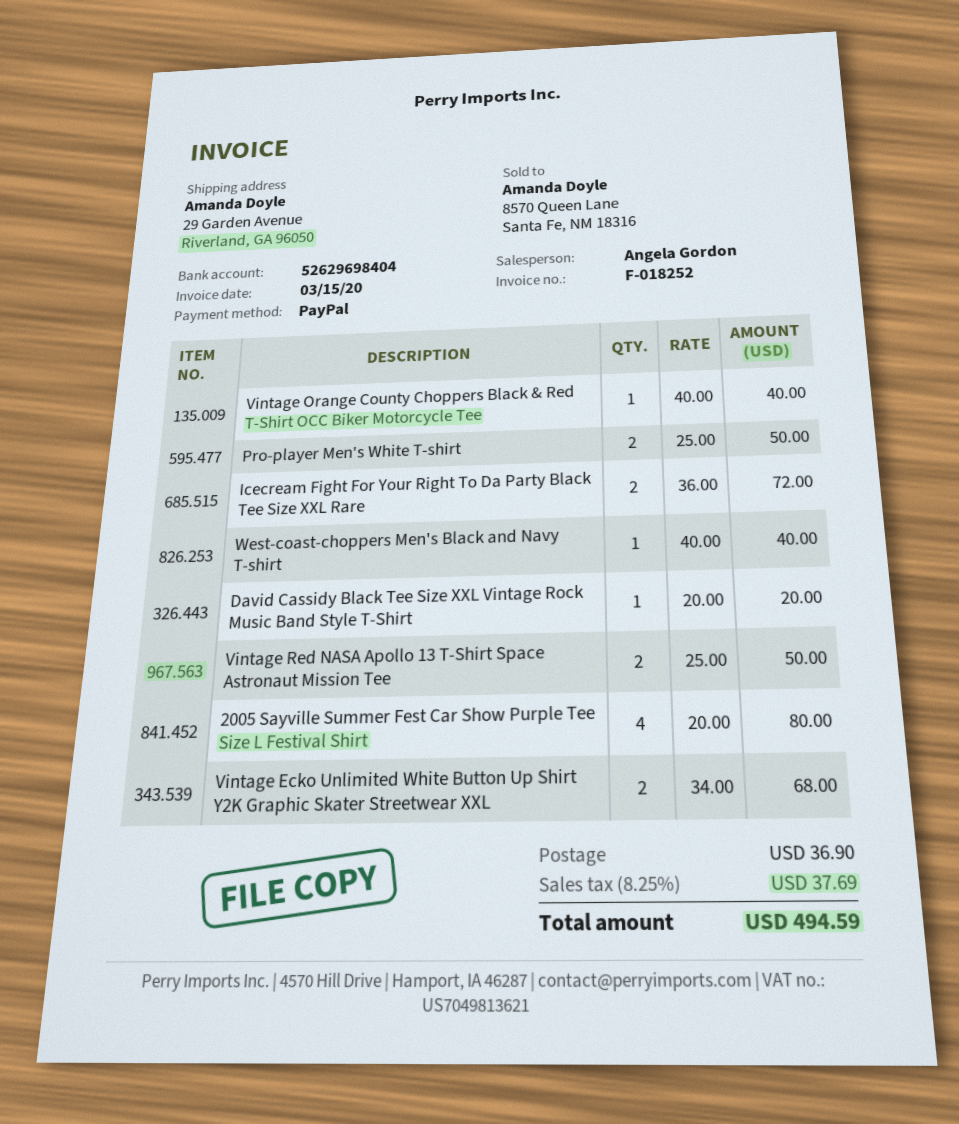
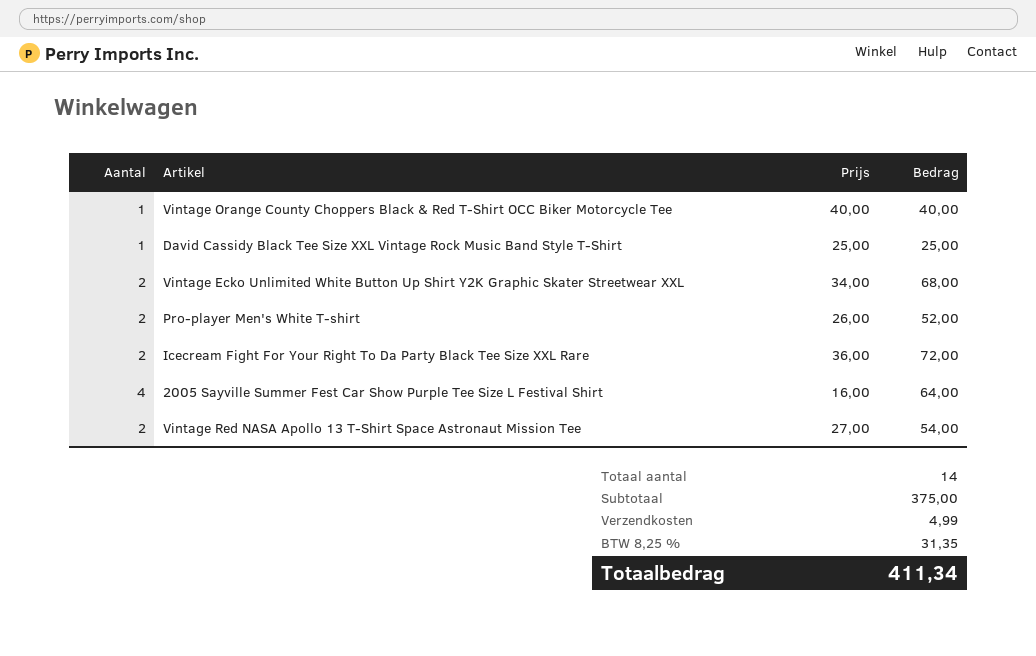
Pro-player Men's White T-shirt: 2 x 25.00 = 50.00 -> 2 x 26.00 = 52.00
West-coast-choppers Men's Black and Navy T-shirt: 1 x 40.00 = 40.00 -> none
David Cassidy Black Tee Size XXL Vintage Rock Music Band Style T-Shirt: 1 x 20.00 = 20.00 -> 1 x 25.00 = 25.00
Vintage Red NASA Apollo 13 T-Shirt Space Astronaut Mission Tee: 2 x 25.00 = 50.00 -> 2 x 27.00 = 54.00
2005 Sayville Summer Fest Car Show Purple Tee Size L Festival Shirt: 4 x 20.00 = 80.00 -> 4 x 16.00 = 64.00
shipping: 36.90 -> 4.99
tax: 8.25% = 37.69 -> 8.25% = 31.35
total: 494.59 -> 411.34

